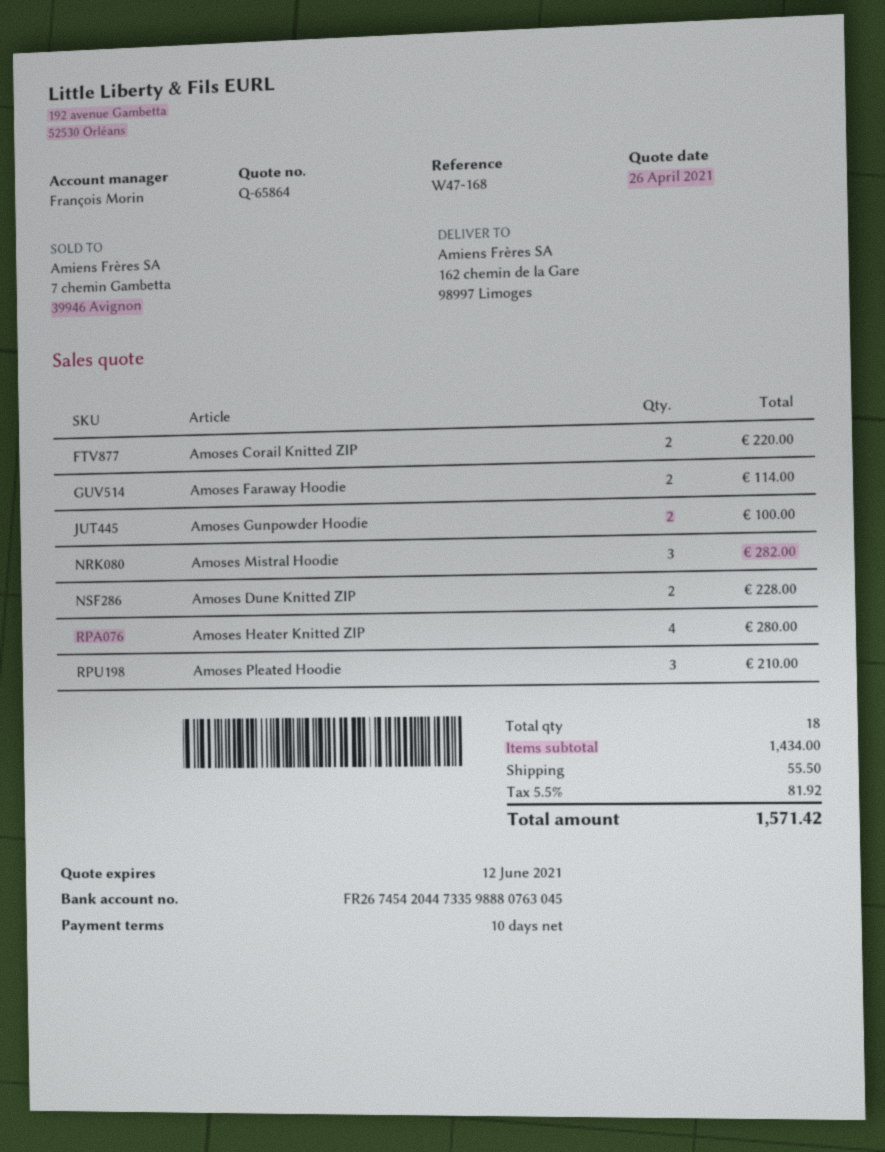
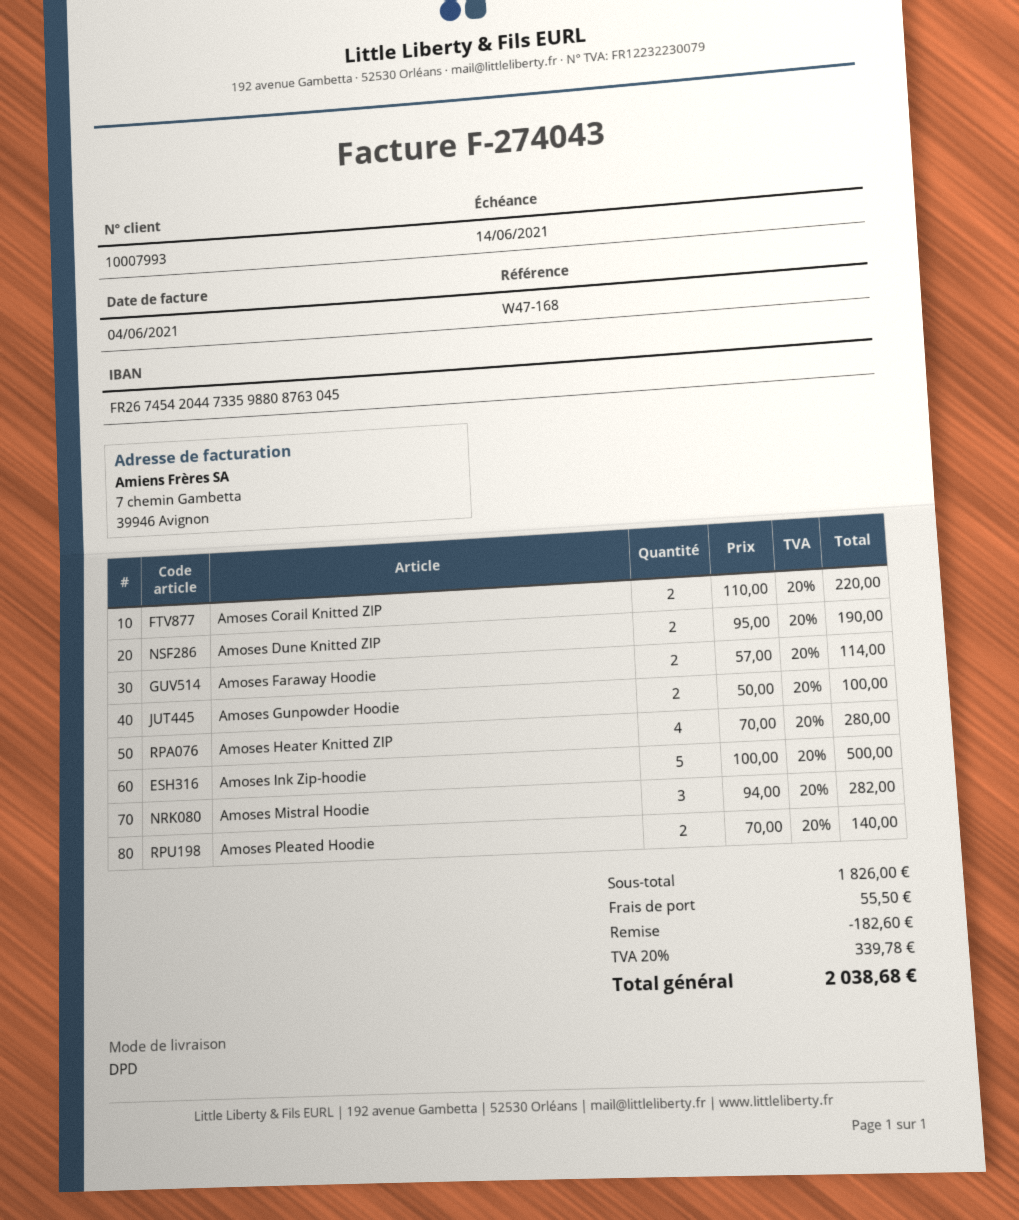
bank account: FR2674542044733598880763045 -> FR2674542044733598808763045
Amoses Dune Knitted ZIP: 2 for 228.00 -> 2 for 190.00
Amoses Pleated Hoodie: 3 for 210.00 -> 2 for 140.00
Amoses Ink Zip-hoodie: none -> 5 for 500.00
subtotal: 1434.00 -> 1826.00
discount: none -> 182.60
tax: 5.5% = 81.92 -> 20% = 339.78
total: 1571.42 -> 2038.68

